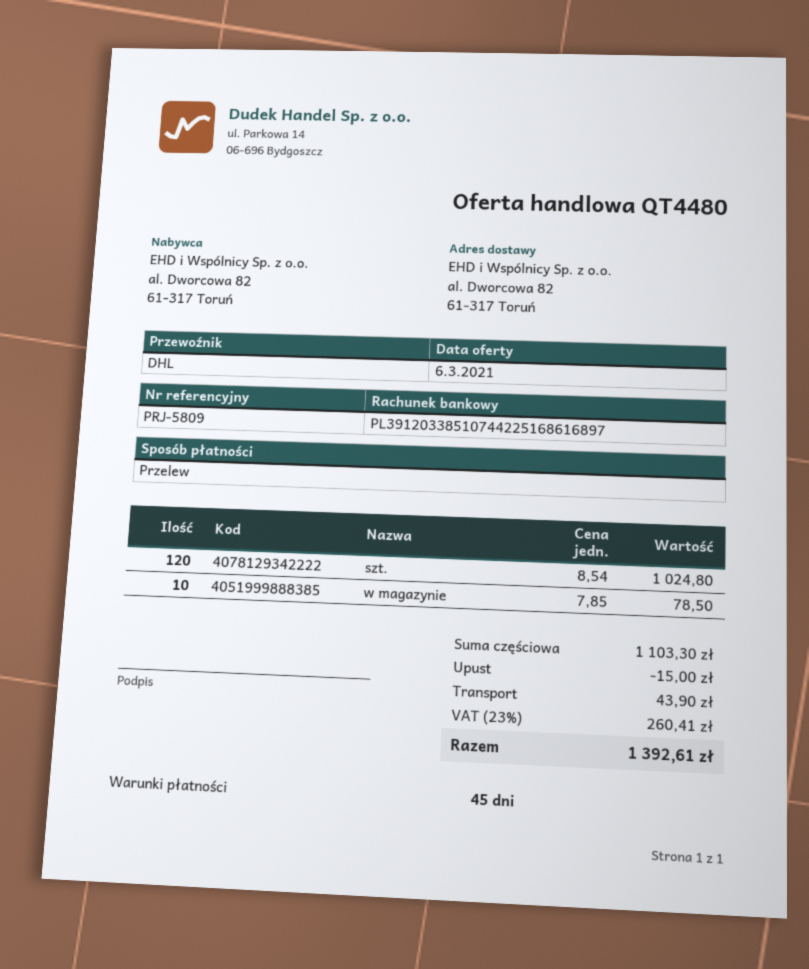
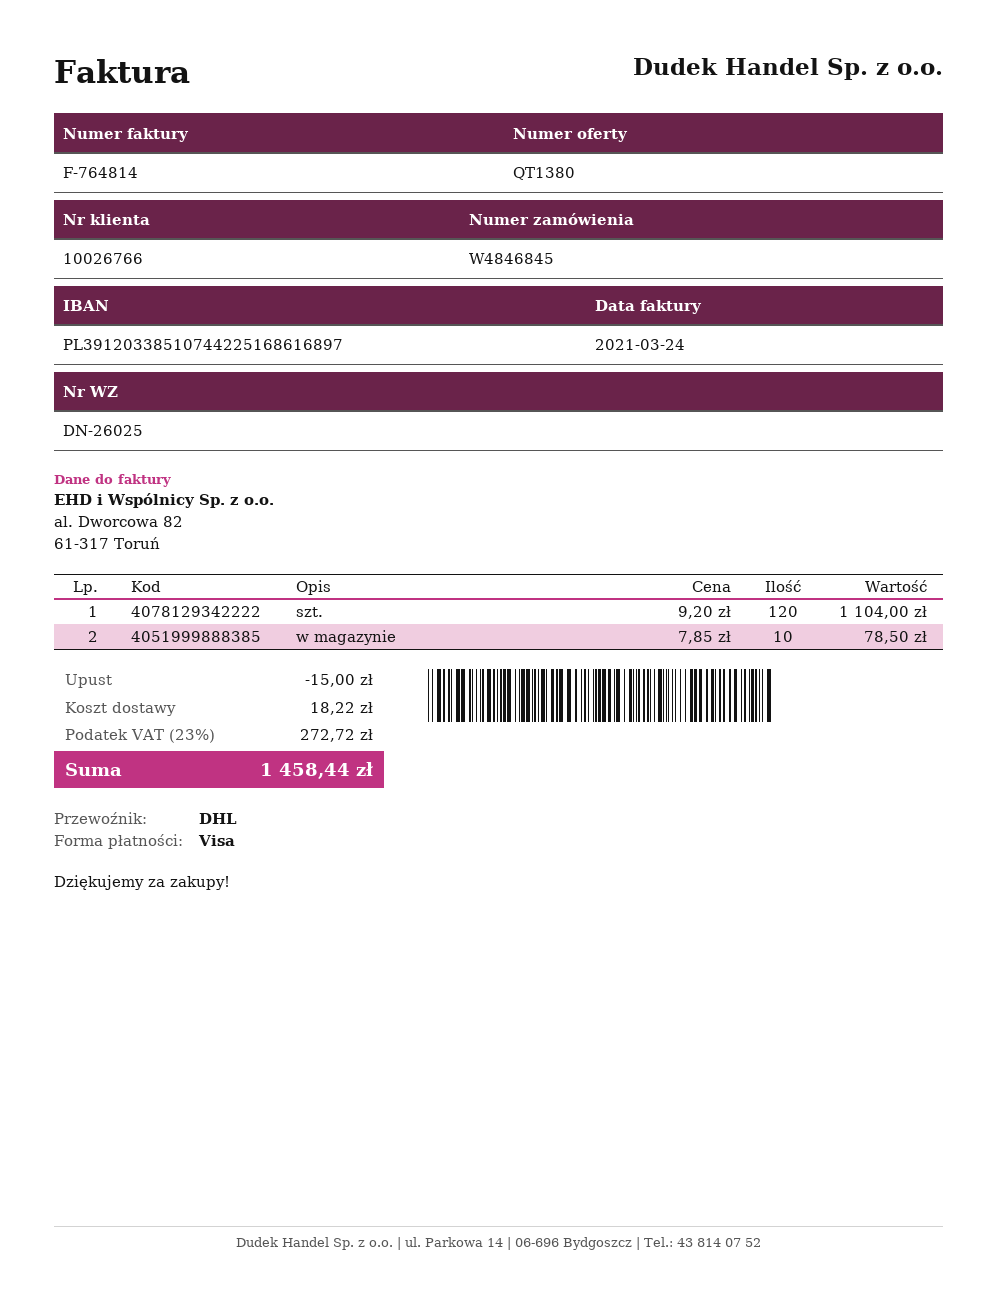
quote number: QT4480 -> QT1380
payment method: bank transfer -> Visa
szt.: 120 x 8.54 = 1024.80 -> 120 x 9.20 = 1104.00
shipping: 43.90 -> 18.22
tax: 23% = 260.41 -> 23% = 272.72
total: 1392.61 -> 1458.44

